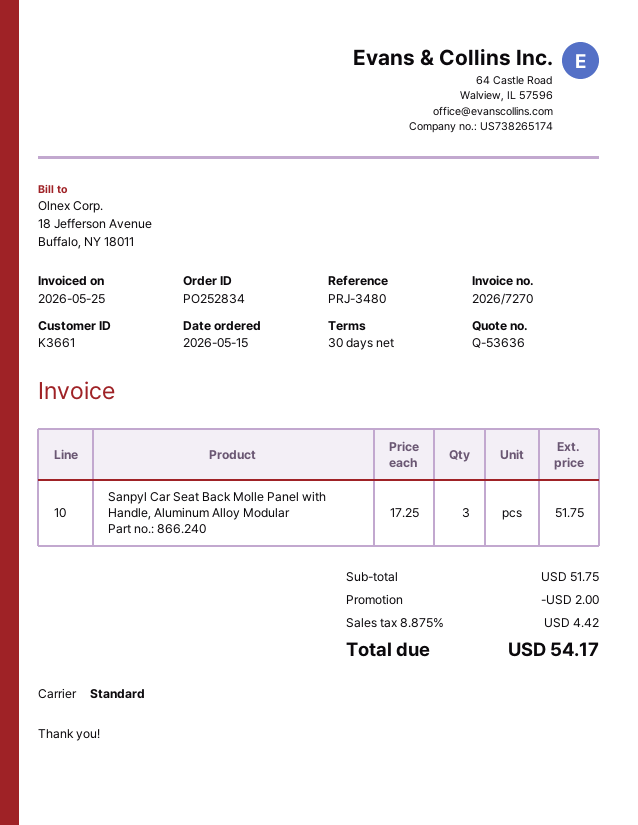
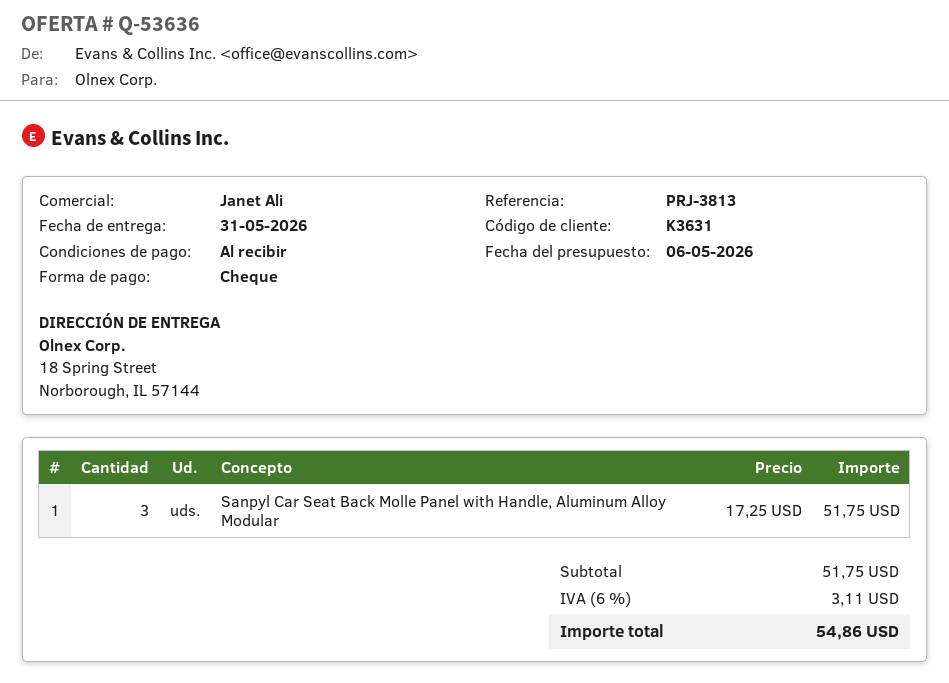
payment terms: 30 days -> on receipt
customer number: K3661 -> K3631
reference: PRJ-3480 -> PRJ-3813
discount: 2.00 -> none
tax: 8.875% = 4.42 -> 6% = 3.11
total: 54.17 -> 54.86

